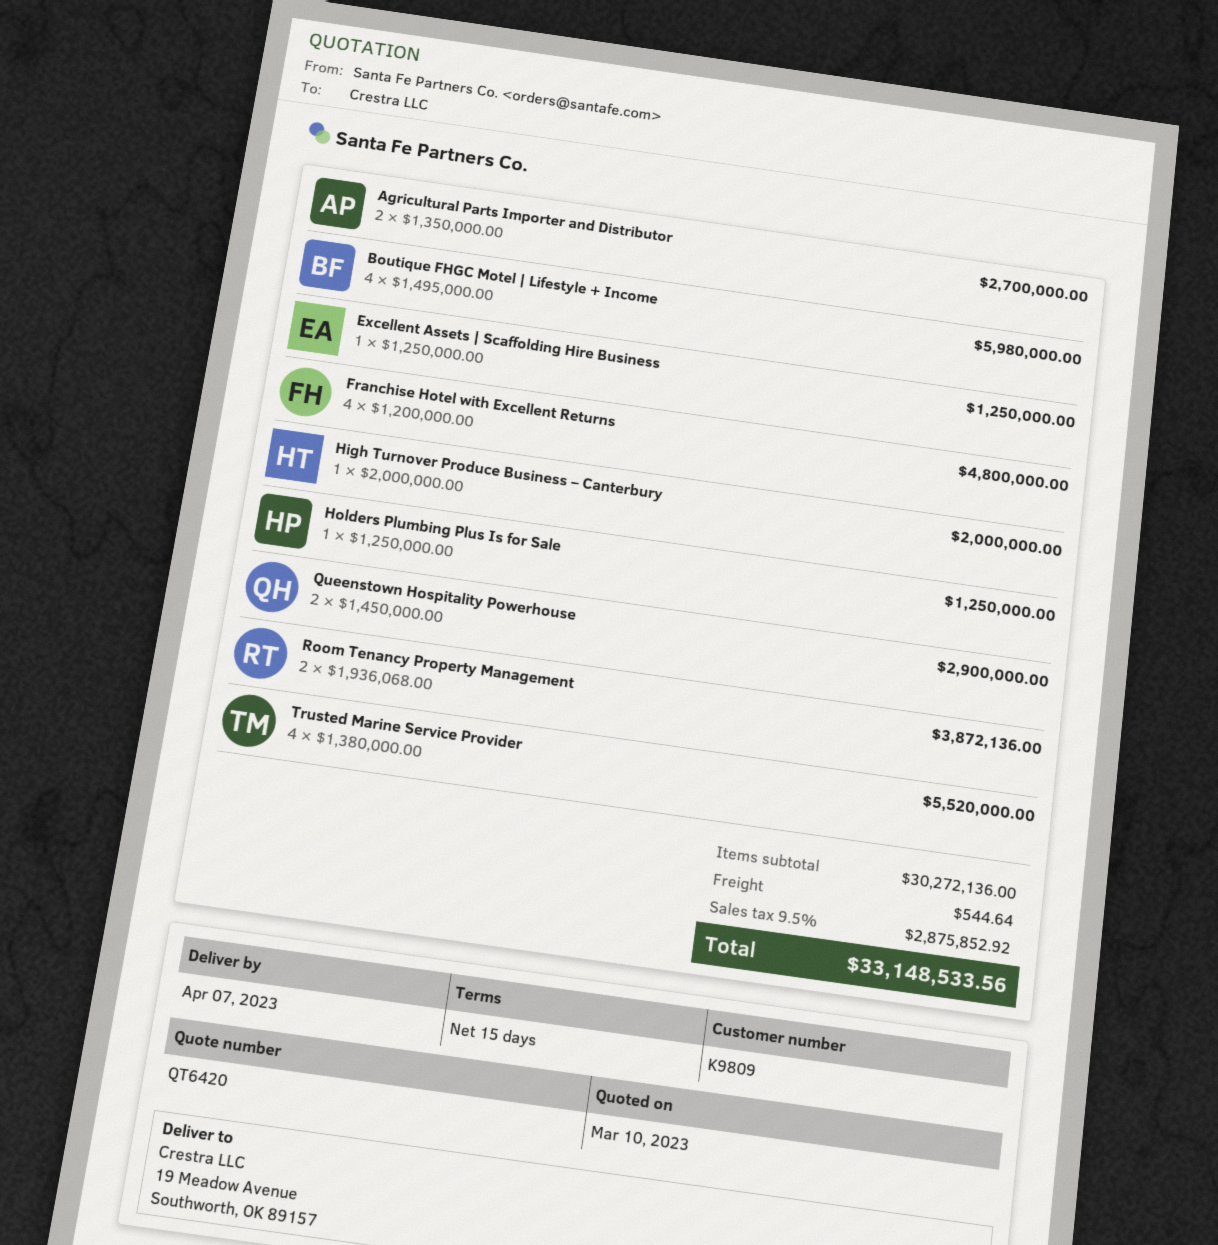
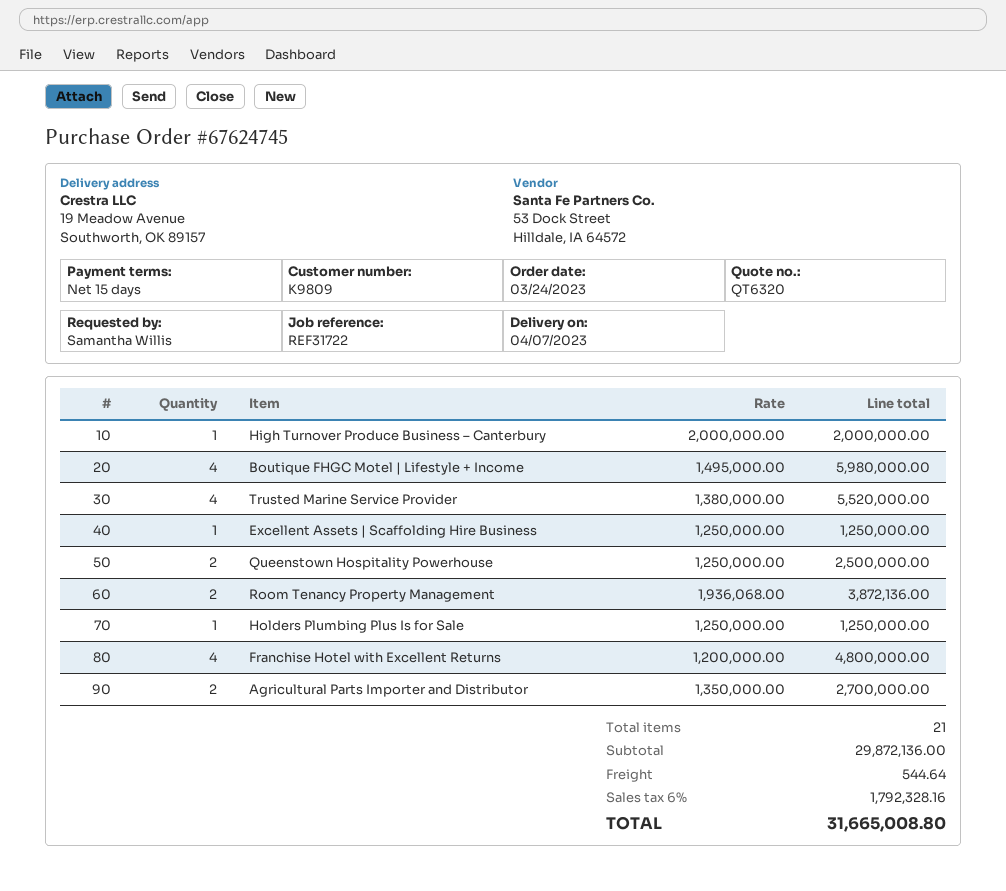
quote number: QT6420 -> QT6320
Queenstown Hospitality Powerhouse: 2 x 1450000.00 = 2900000.00 -> 2 x 1250000.00 = 2500000.00
subtotal: 30272136.00 -> 29872136.00
tax: 9.5% = 2875852.92 -> 6% = 1792328.16
total: 33148533.56 -> 31665008.80

